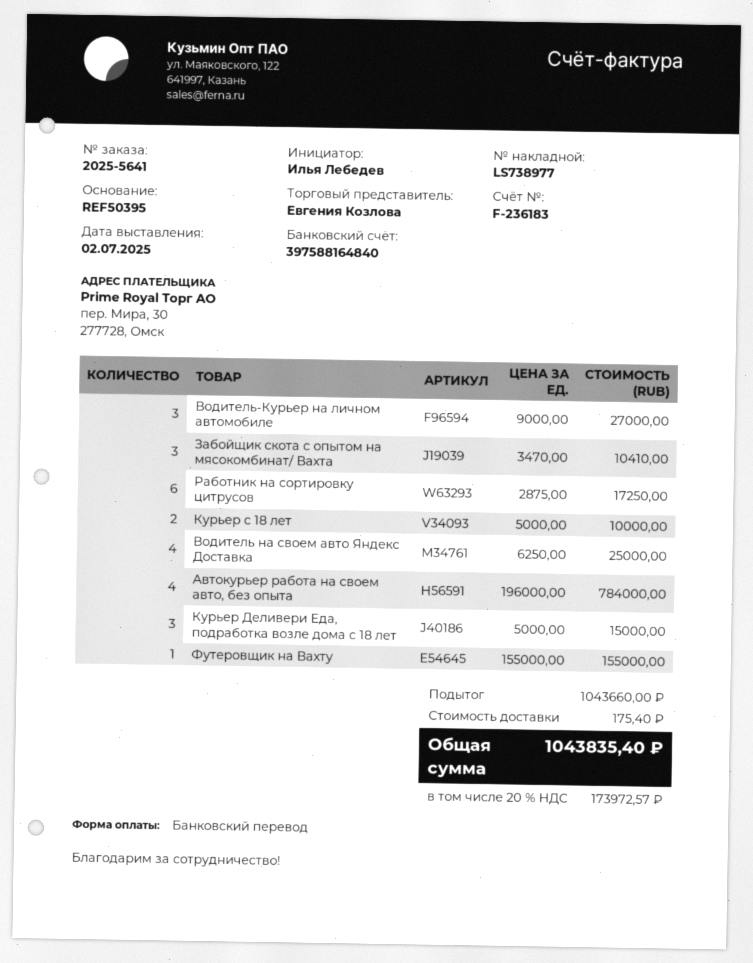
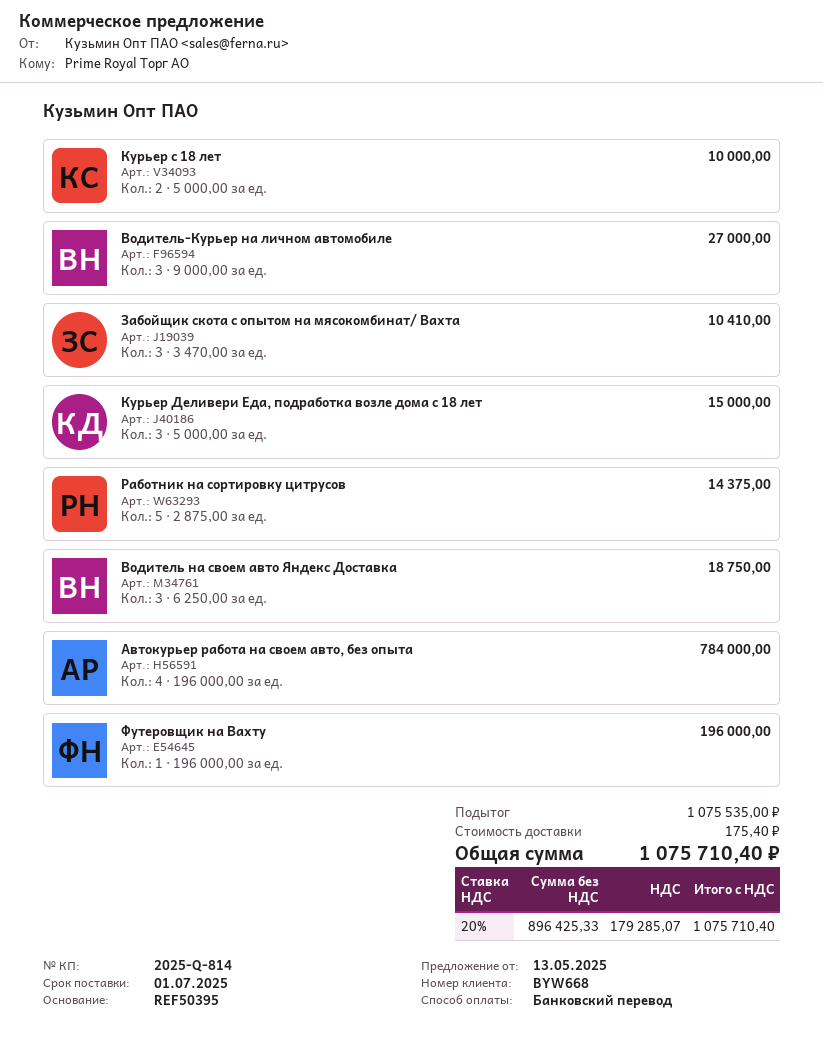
Работник на сортировку цитрусов: 6 x 2875.00 = 17250.00 -> 5 x 2875.00 = 14375.00
Водитель на своем авто Яндекс Доставка: 4 x 6250.00 = 25000.00 -> 3 x 6250.00 = 18750.00
Футеровщик на Вахту: 1 x 155000.00 = 155000.00 -> 1 x 196000.00 = 196000.00
subtotal: 1043660.00 -> 1075535.00
tax: 20% = 173972.57 -> 20% = 179285.07
total: 1043835.40 -> 1075710.40

